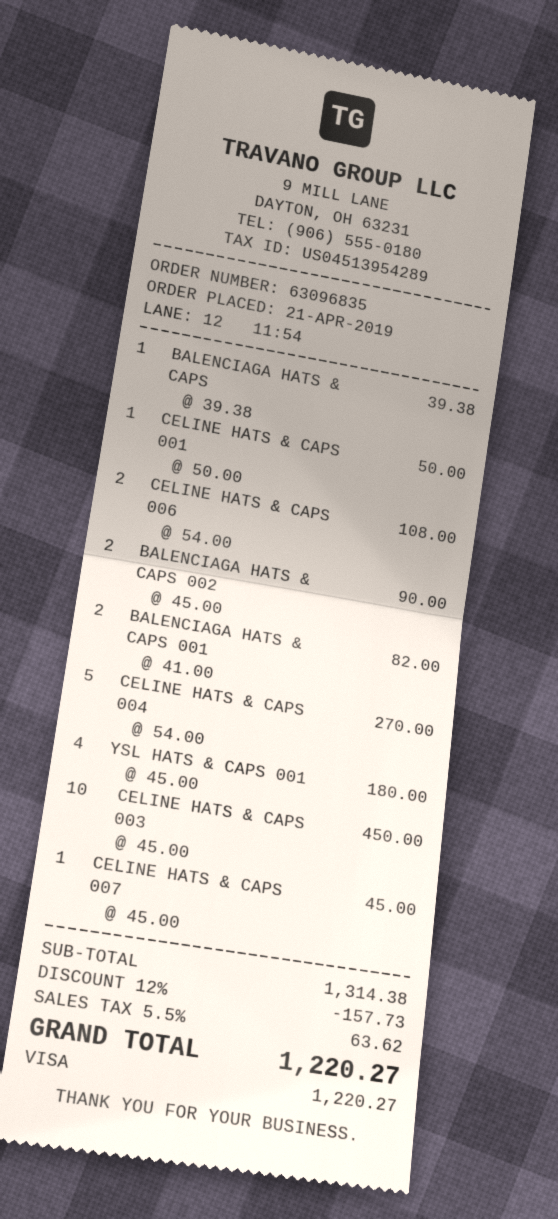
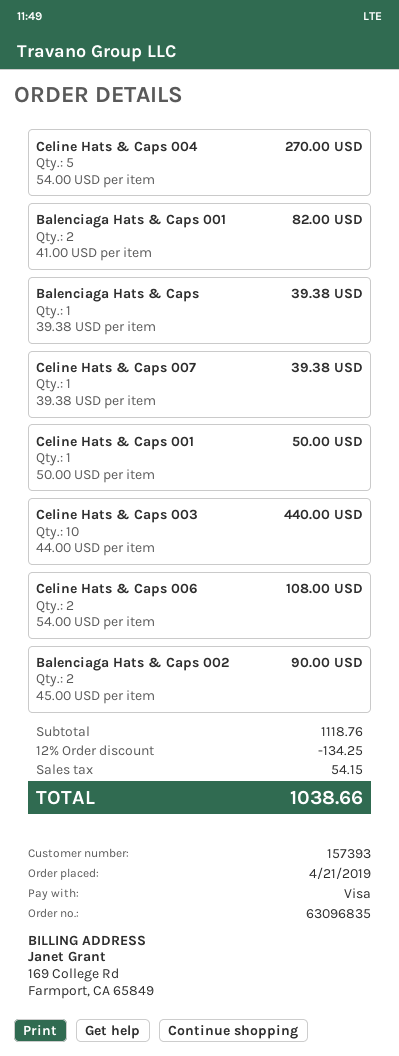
YSL HATS & CAPS 001: 4 x 45.00 = 180.00 -> none
CELINE HATS & CAPS 003: 10 x 45.00 = 450.00 -> 10 x 44.00 = 440.00
CELINE HATS & CAPS 007: 1 x 45.00 = 45.00 -> 1 x 39.38 = 39.38
subtotal: 1314.38 -> 1118.76
discount: 12% = 157.73 -> 12% = 134.25
tax: 63.62 -> 54.15
total: 1220.27 -> 1038.66

